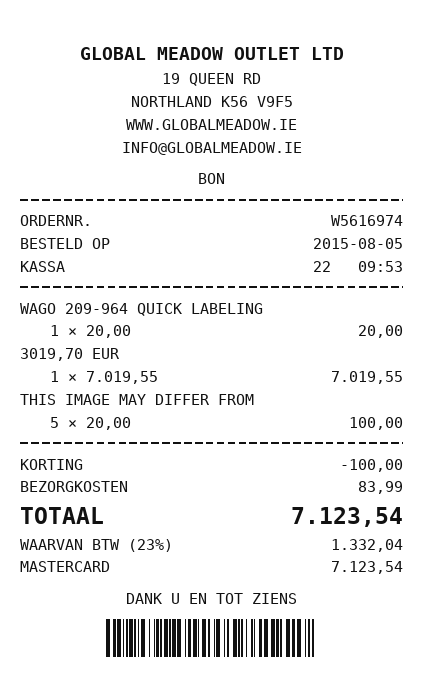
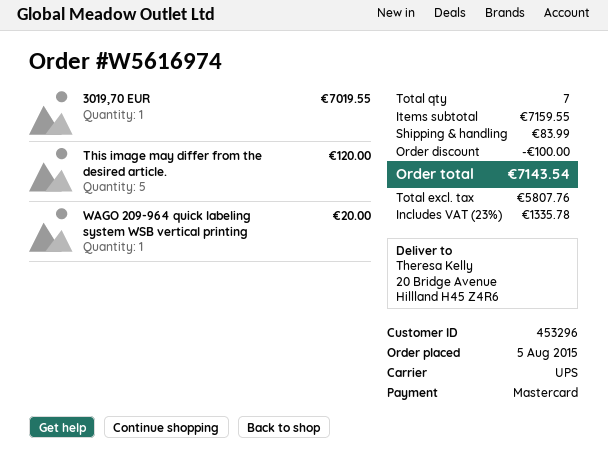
THIS IMAGE MAY DIFFER FROM: 5 for 100.00 -> 5 for 120.00
tax: 23% = 1332.04 -> 23% = 1335.78
total: 7123.54 -> 7143.54

